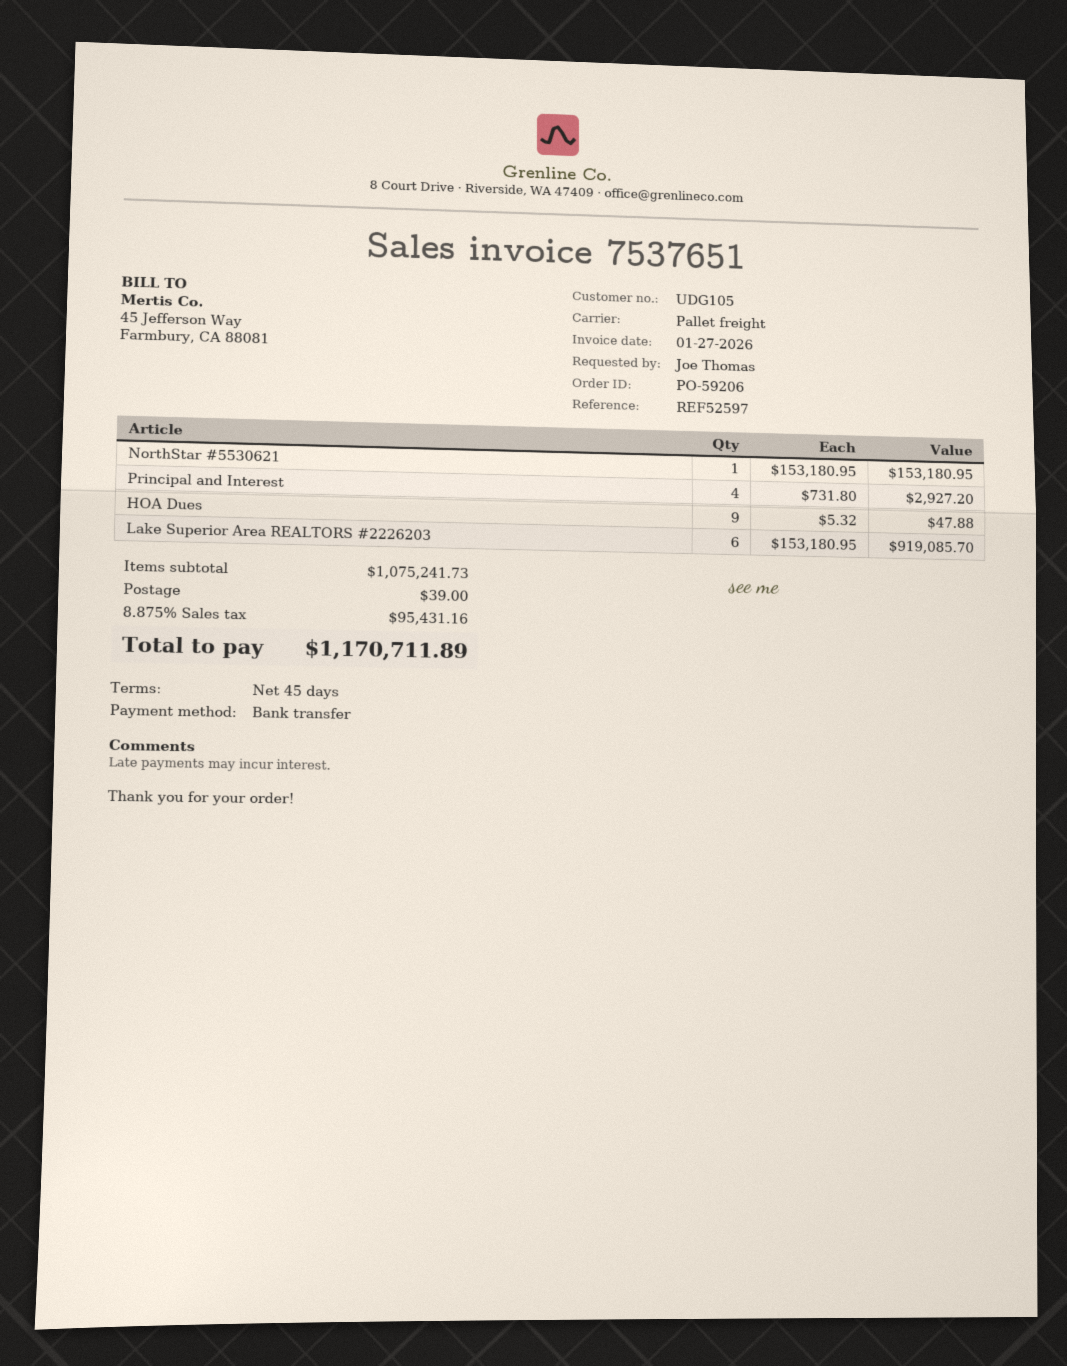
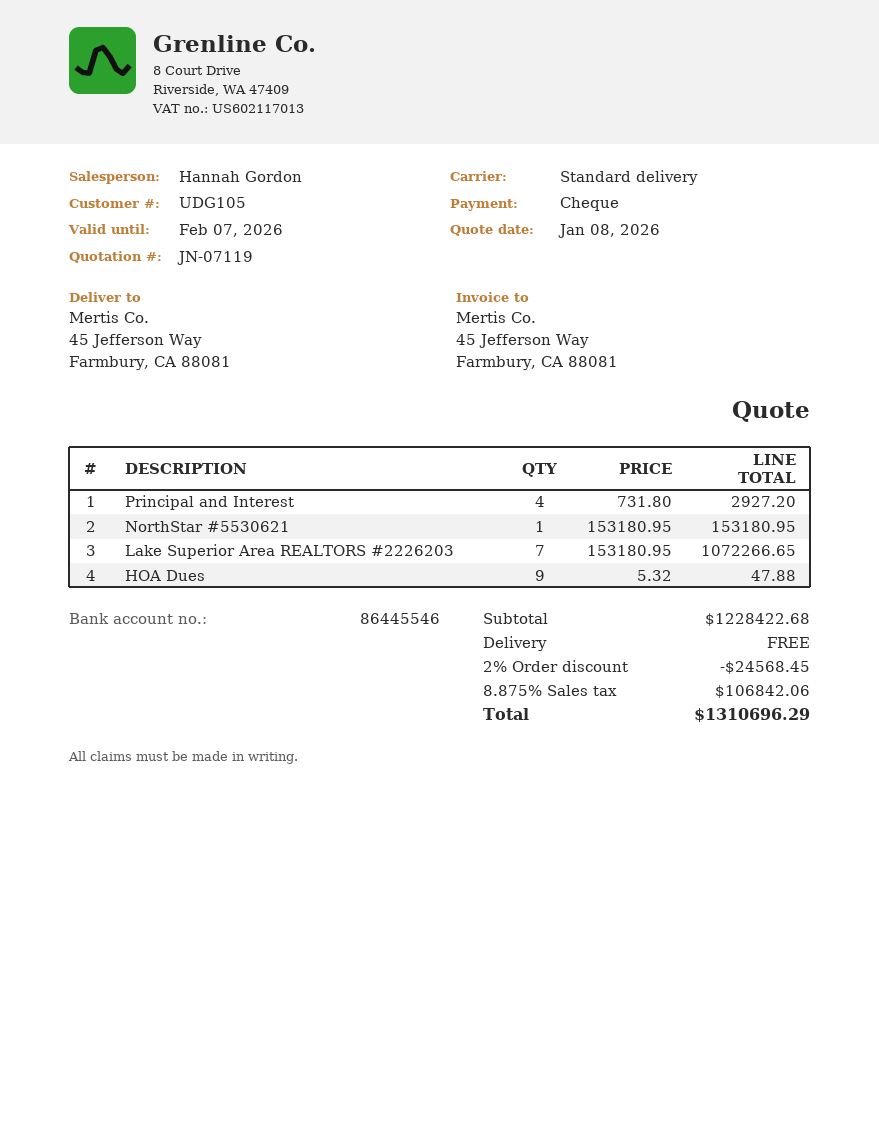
payment method: bank transfer -> cheque
shipping method: pallet freight -> standard
Lake Superior Area REALTORS #2226203: 6 x 153180.95 = 919085.70 -> 7 x 153180.95 = 1072266.65
subtotal: 1075241.73 -> 1228422.68
discount: none -> 2% = 24568.45
shipping: 39.00 -> 0.00
tax: 8.875% = 95431.16 -> 8.875% = 106842.06
total: 1170711.89 -> 1310696.29

